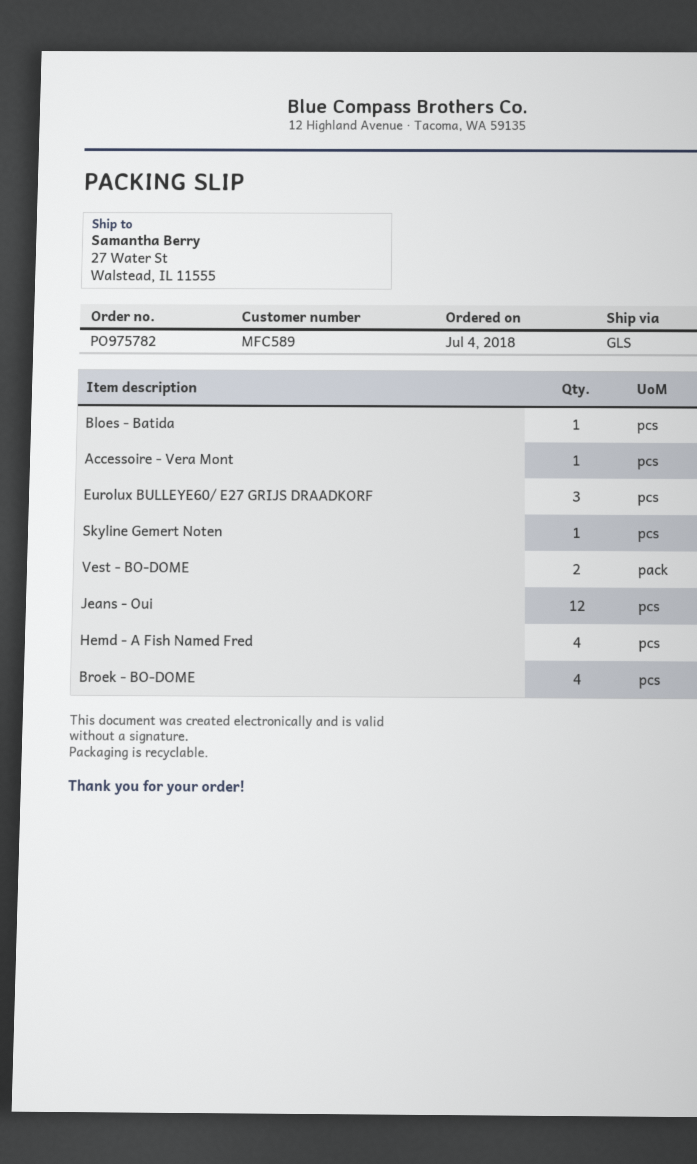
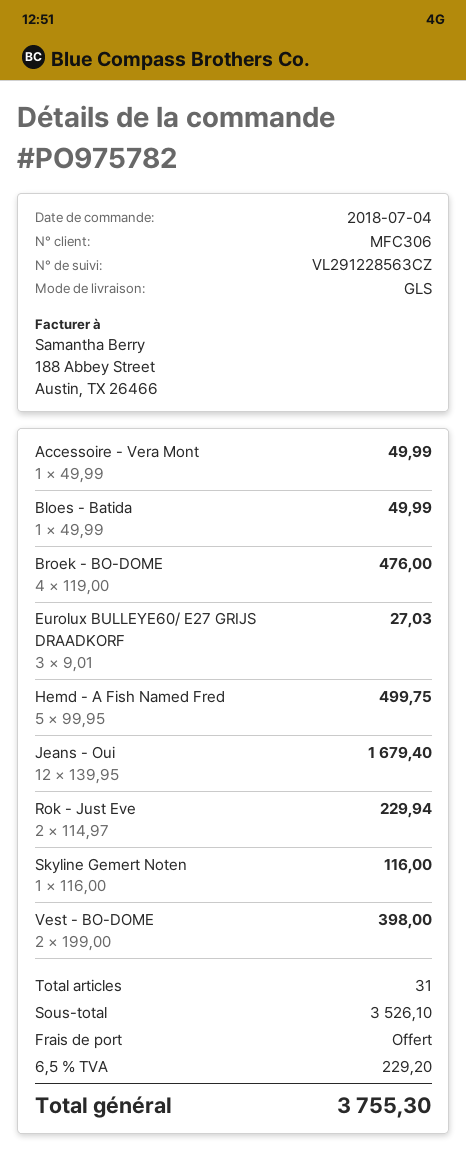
customer number: MFC589 -> MFC306
Hemd - A Fish Named Fred: 4 -> 5
Rok - Just Eve: none -> 2

